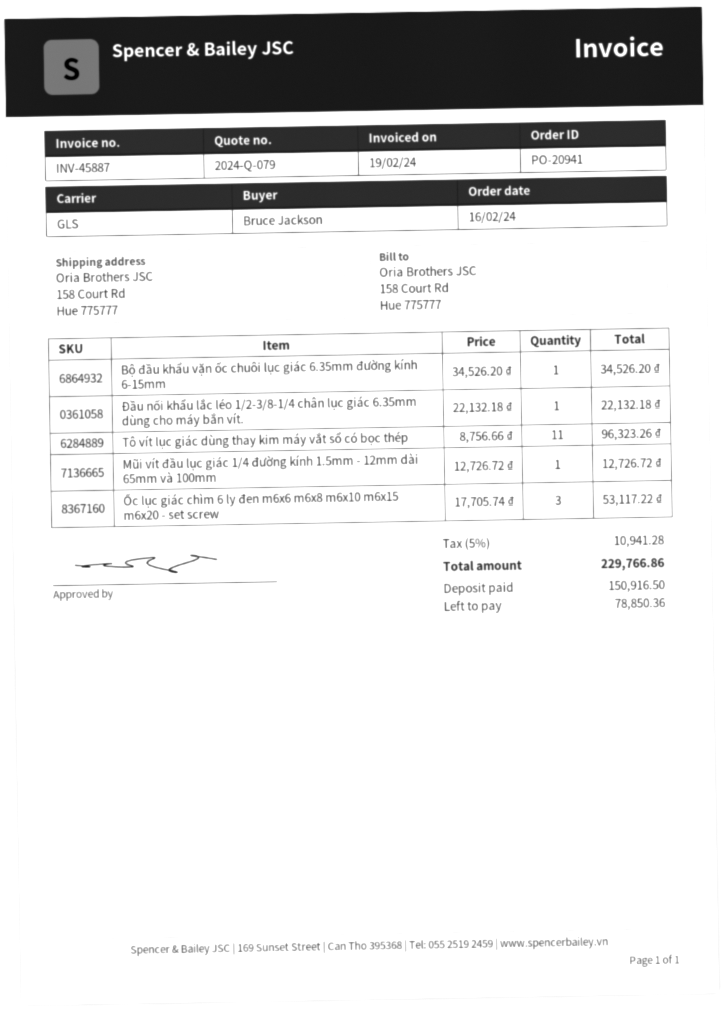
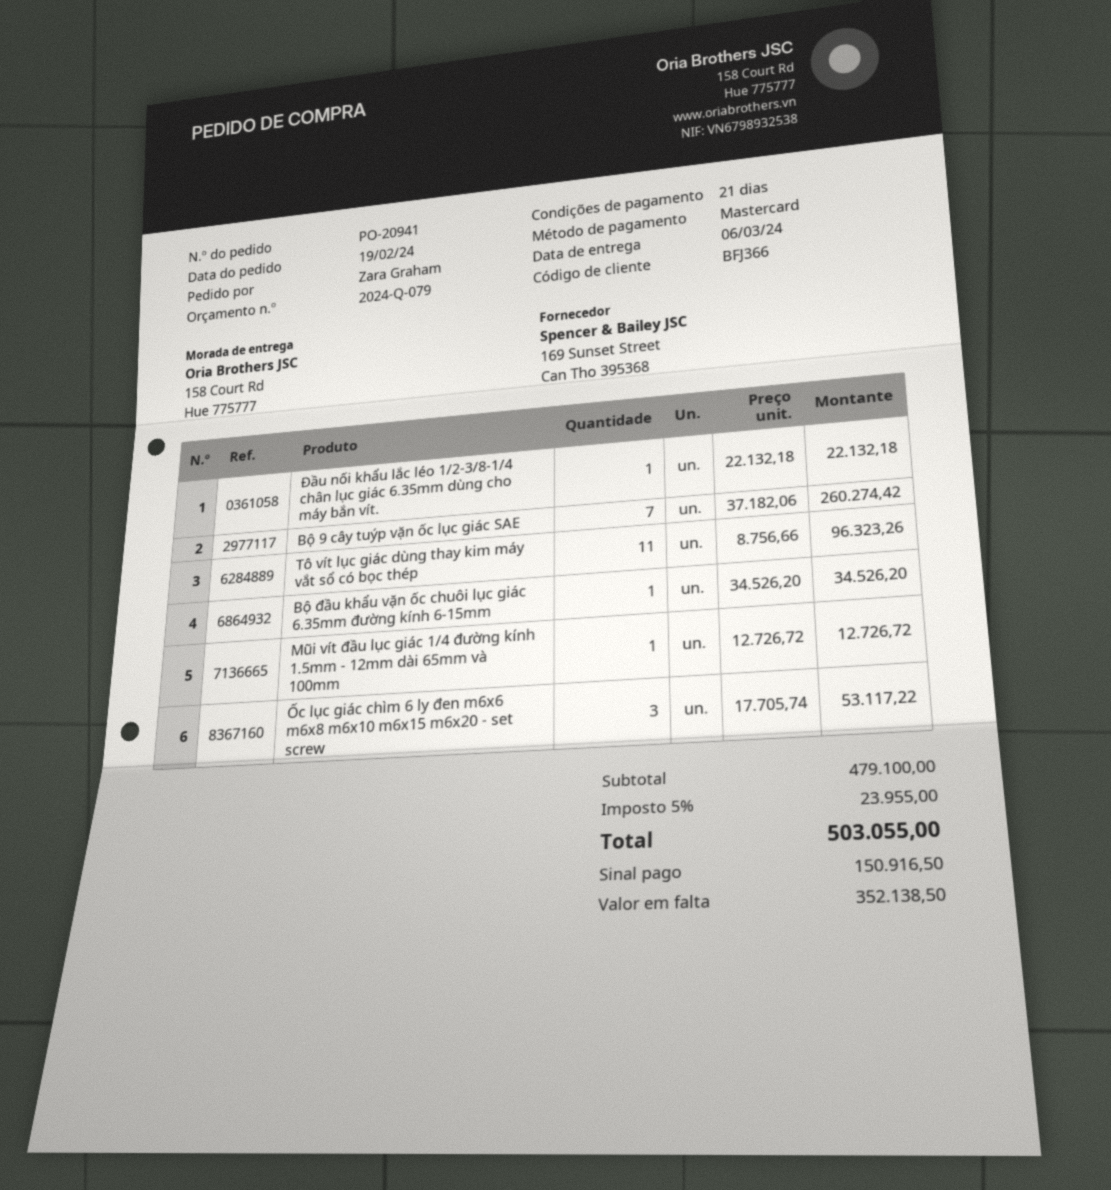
order date: 2024-02-16 -> 2024-02-19
ordered by: Bruce Jackson -> Zara Graham
Bộ 9 cây tuýp vặn ốc lục giác SAE: none -> 7 x 37182.06 = 260274.42
tax: 5% = 10941.28 -> 5% = 23955.00
total: 229766.86 -> 503055.00
balance: 78850.36 -> 352138.50

